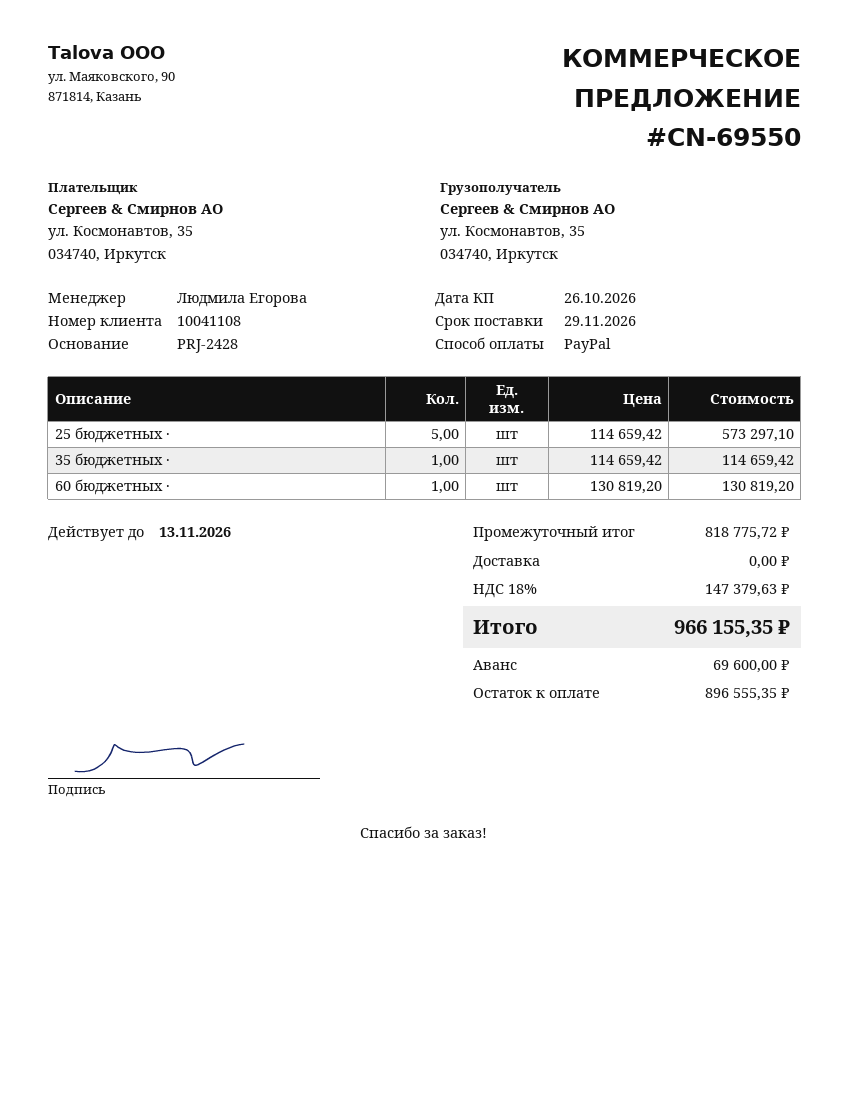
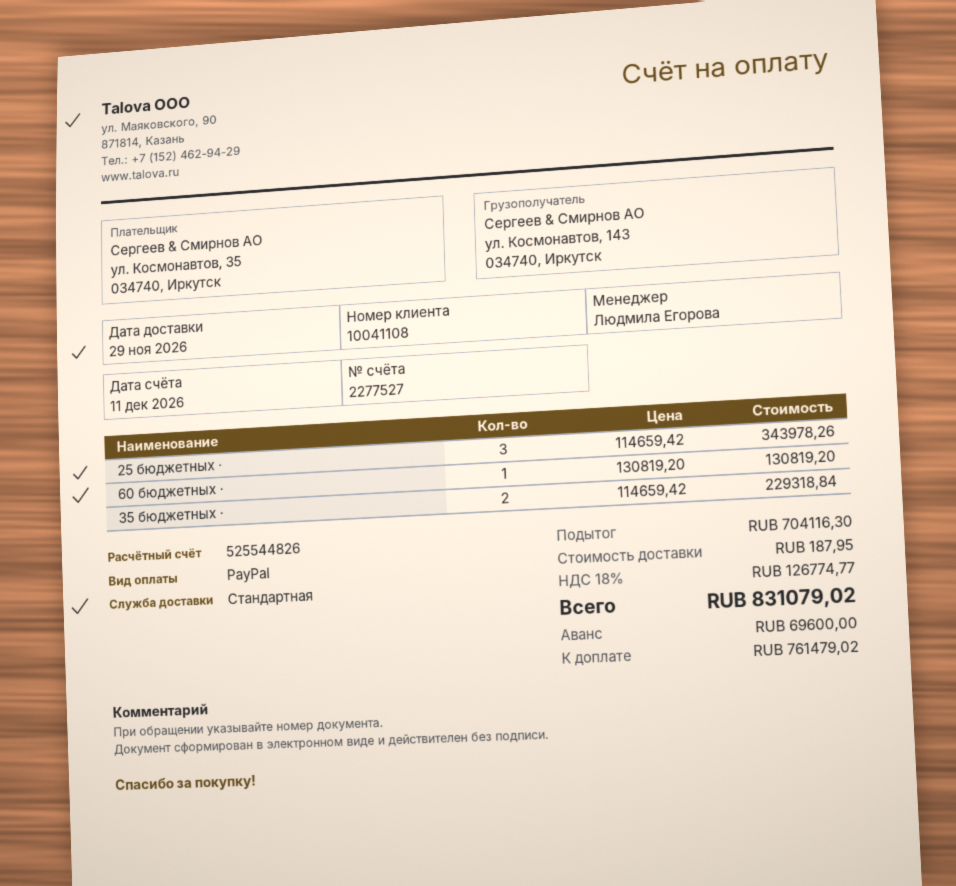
ship to: ул. Космонавтов, 35, 034740, Иркутск -> ул. Космонавтов, 143, 034740, Иркутск
25 бюджетных ·: 5 x 114659.42 = 573297.10 -> 3 x 114659.42 = 343978.26
35 бюджетных ·: 1 x 114659.42 = 114659.42 -> 2 x 114659.42 = 229318.84
subtotal: 818775.72 -> 704116.30
shipping: 0.00 -> 187.95
tax: 18% = 147379.63 -> 18% = 126774.77
total: 966155.35 -> 831079.02
balance: 896555.35 -> 761479.02

